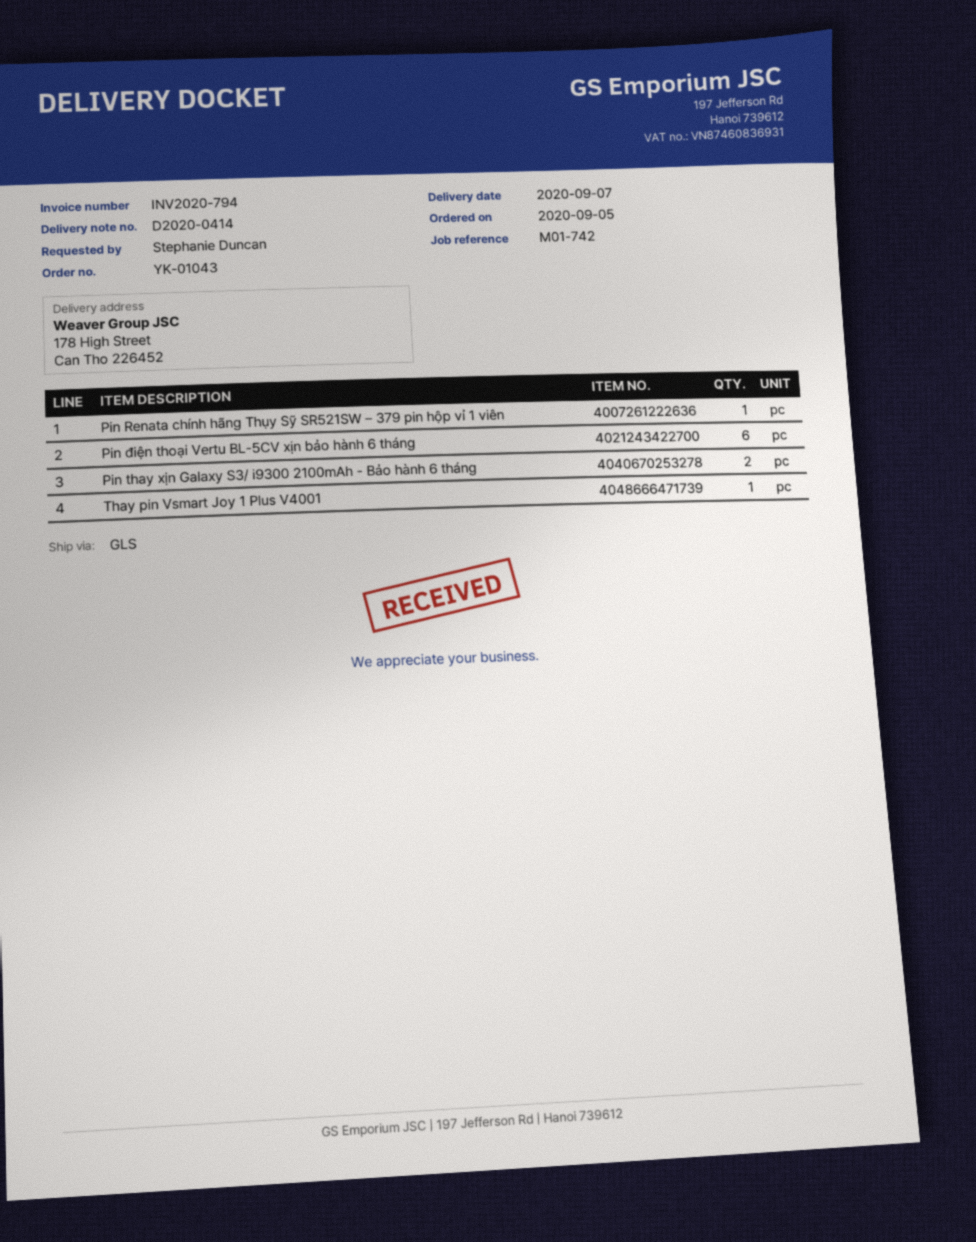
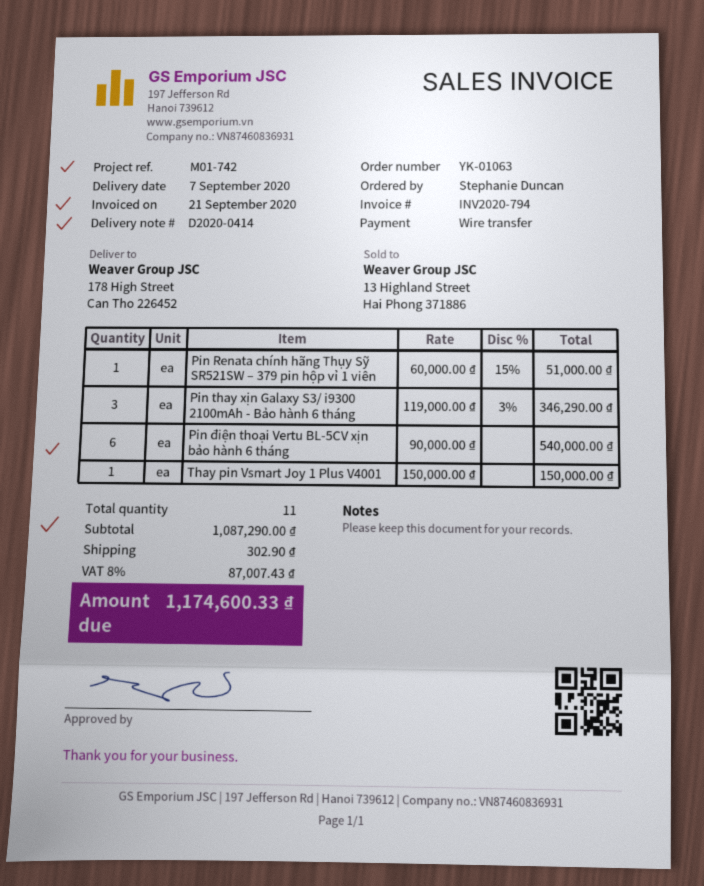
order number: YK-01043 -> YK-01063
Pin thay xịn Galaxy S3/ i9300 2100mAh - Bảo hành 6 tháng: 2 -> 3

